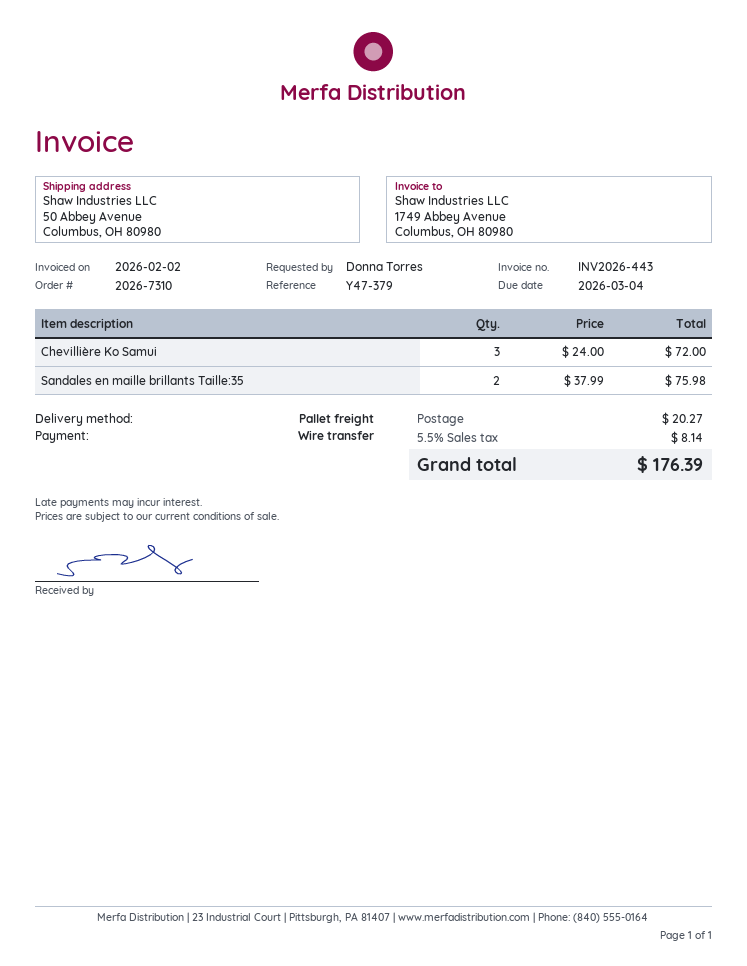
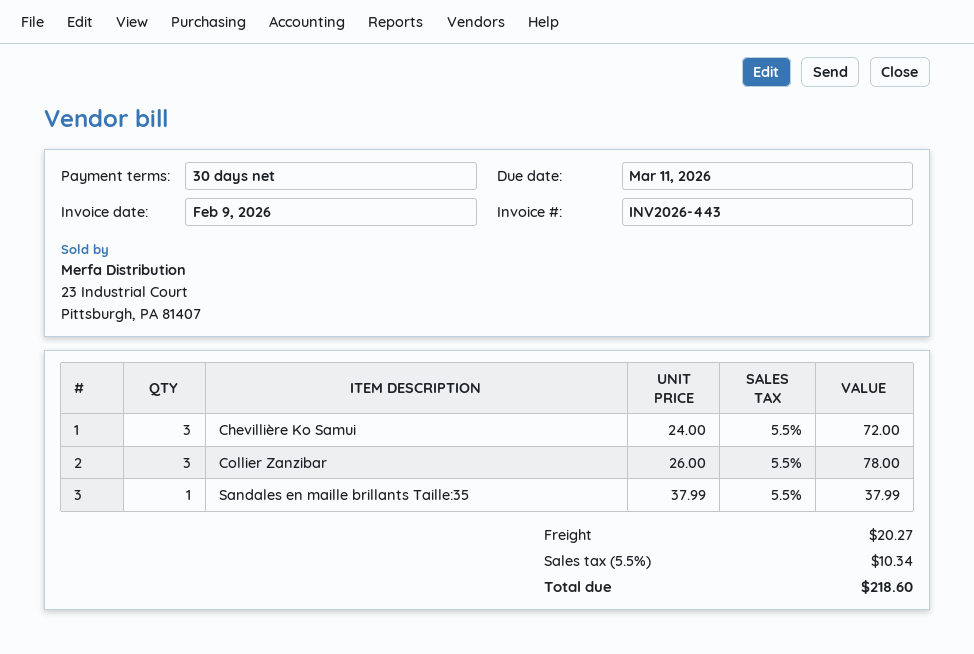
invoice date: 2026-02-02 -> 2026-02-09
due date: 2026-03-04 -> 2026-03-11
Sandales en maille brillants Taille:35: 2 x 37.99 = 75.98 -> 1 x 37.99 = 37.99
Collier Zanzibar: none -> 3 x 26.00 = 78.00
tax: 5.5% = 8.14 -> 5.5% = 10.34
total: 176.39 -> 218.60

